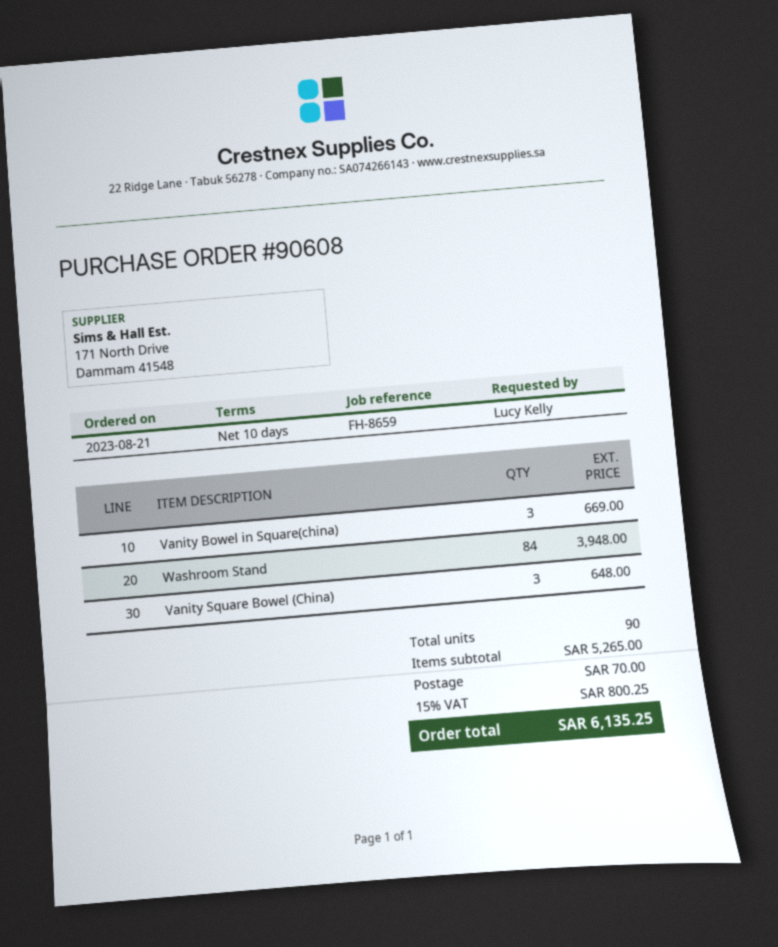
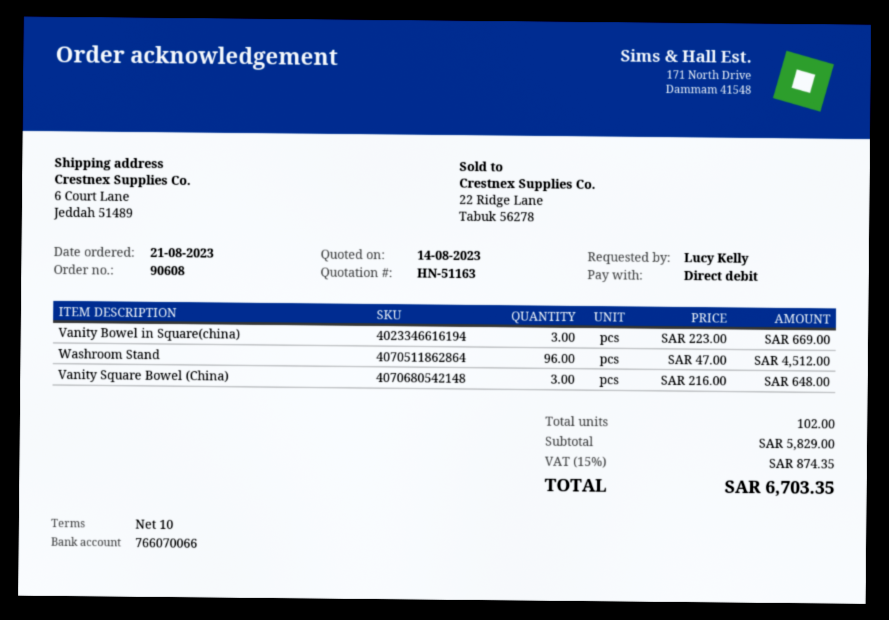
Washroom Stand: 84 for 3948.00 -> 96 for 4512.00
total quantity: 90 -> 102
subtotal: 5265.00 -> 5829.00
shipping: 70.00 -> none
tax: 15% = 800.25 -> 15% = 874.35
total: 6135.25 -> 6703.35

